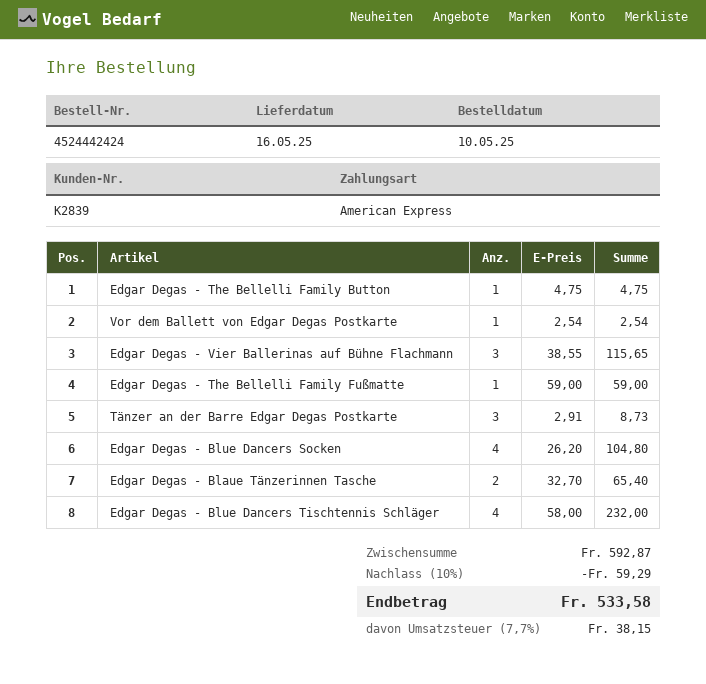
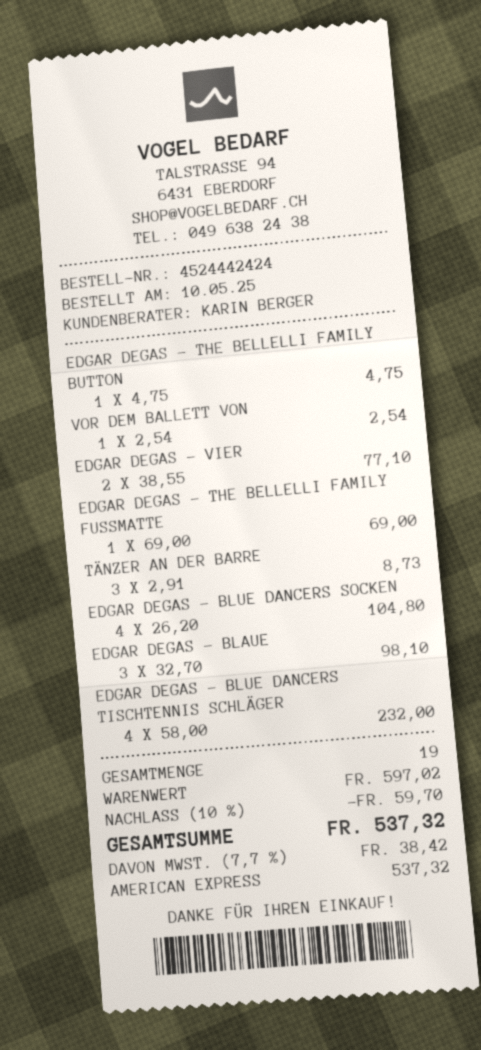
Edgar Degas - Vier Ballerinas auf Bühne Flachmann: 3 x 38.55 = 115.65 -> 2 x 38.55 = 77.10
Edgar Degas - The Bellelli Family Fußmatte: 1 x 59.00 = 59.00 -> 1 x 69.00 = 69.00
Edgar Degas - Blaue Tänzerinnen Tasche: 2 x 32.70 = 65.40 -> 3 x 32.70 = 98.10
subtotal: 592.87 -> 597.02
discount: 10% = 59.29 -> 10% = 59.70
tax: 7.7% = 38.15 -> 7.7% = 38.42
total: 533.58 -> 537.32

